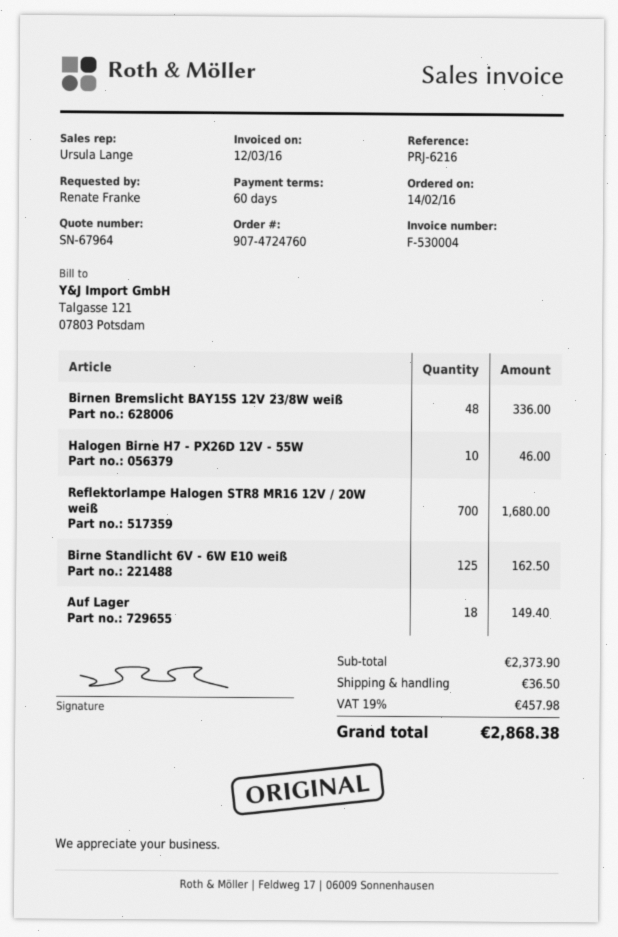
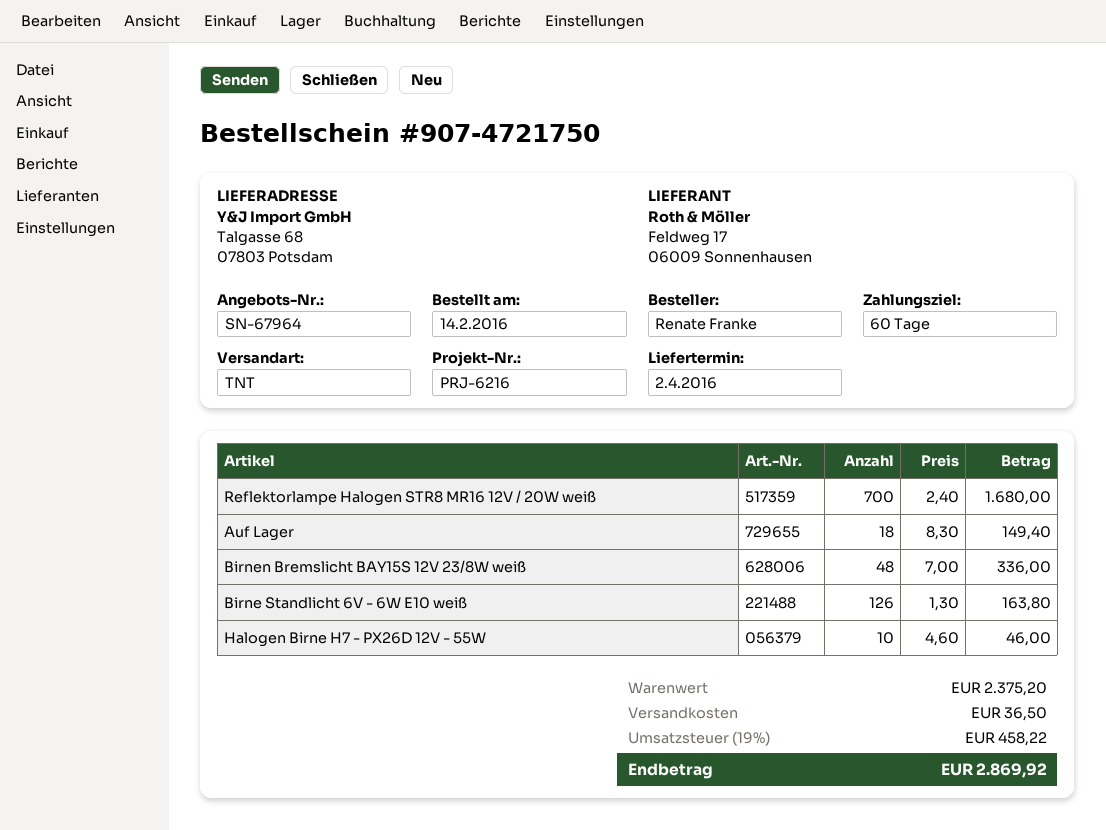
order number: 907-4724760 -> 907-4721750
Birne Standlicht 6V - 6W E10 weiß: 125 for 162.50 -> 126 for 163.80
subtotal: 2373.90 -> 2375.20
tax: 19% = 457.98 -> 19% = 458.22
total: 2868.38 -> 2869.92

